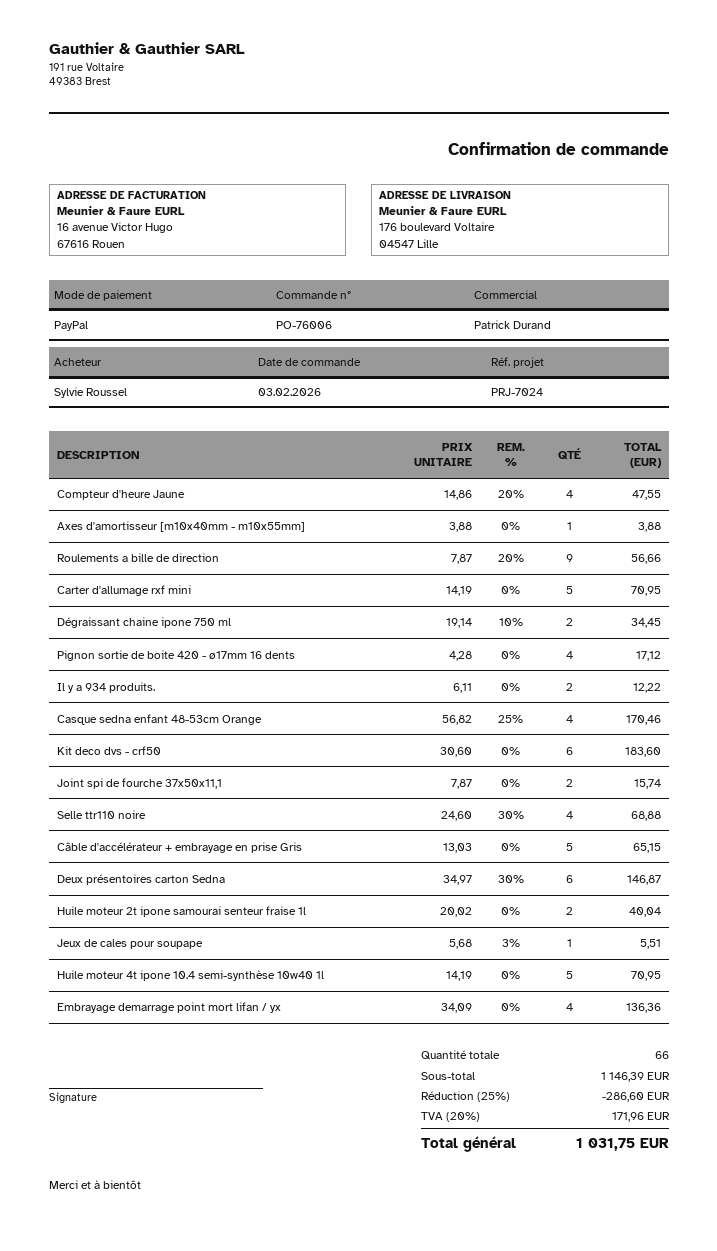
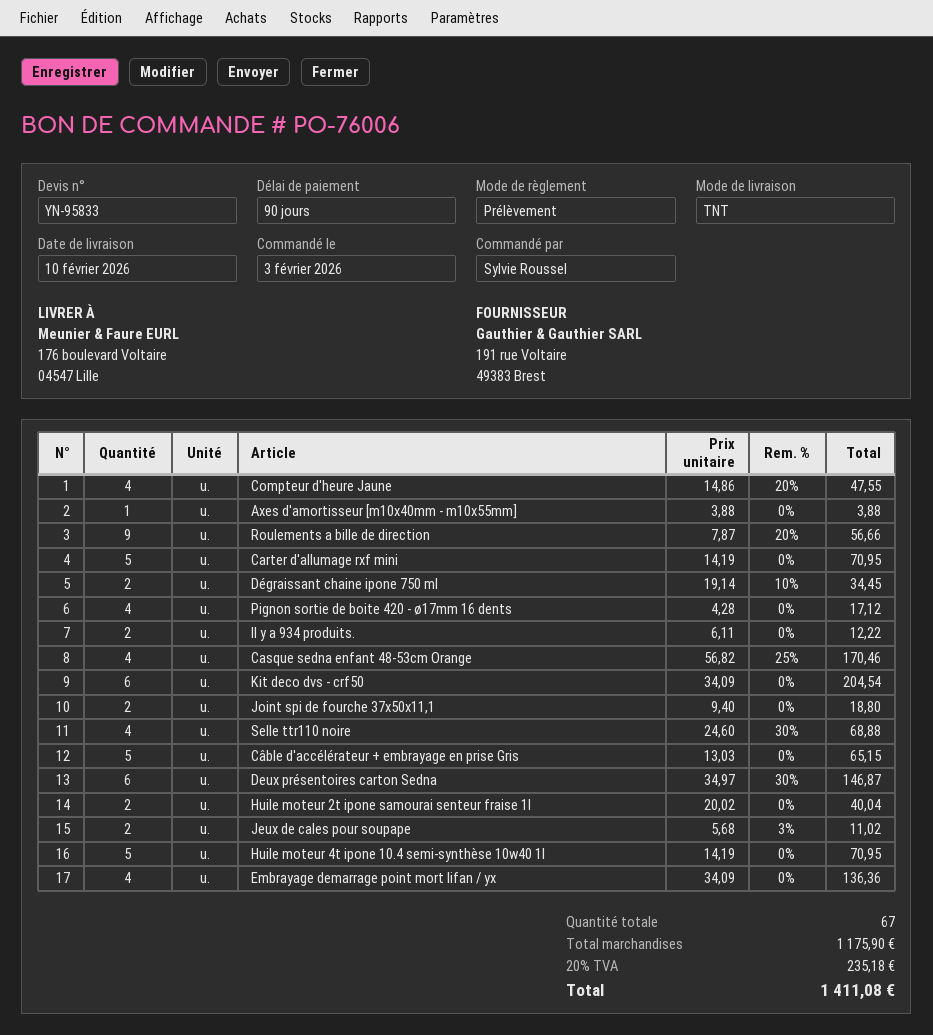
payment method: PayPal -> direct debit
Kit deco dvs - crf50: 6 x 30.60 = 183.60 -> 6 x 34.09 = 204.54
Joint spi de fourche 37x50x11,1: 2 x 7.87 = 15.74 -> 2 x 9.40 = 18.80
Jeux de cales pour soupape: 1 x 5.68 - 3% = 5.51 -> 2 x 5.68 - 3% = 11.02
total quantity: 66 -> 67
subtotal: 1146.39 -> 1175.90
discount: 25% = 286.60 -> none
tax: 20% = 171.96 -> 20% = 235.18
total: 1031.75 -> 1411.08

